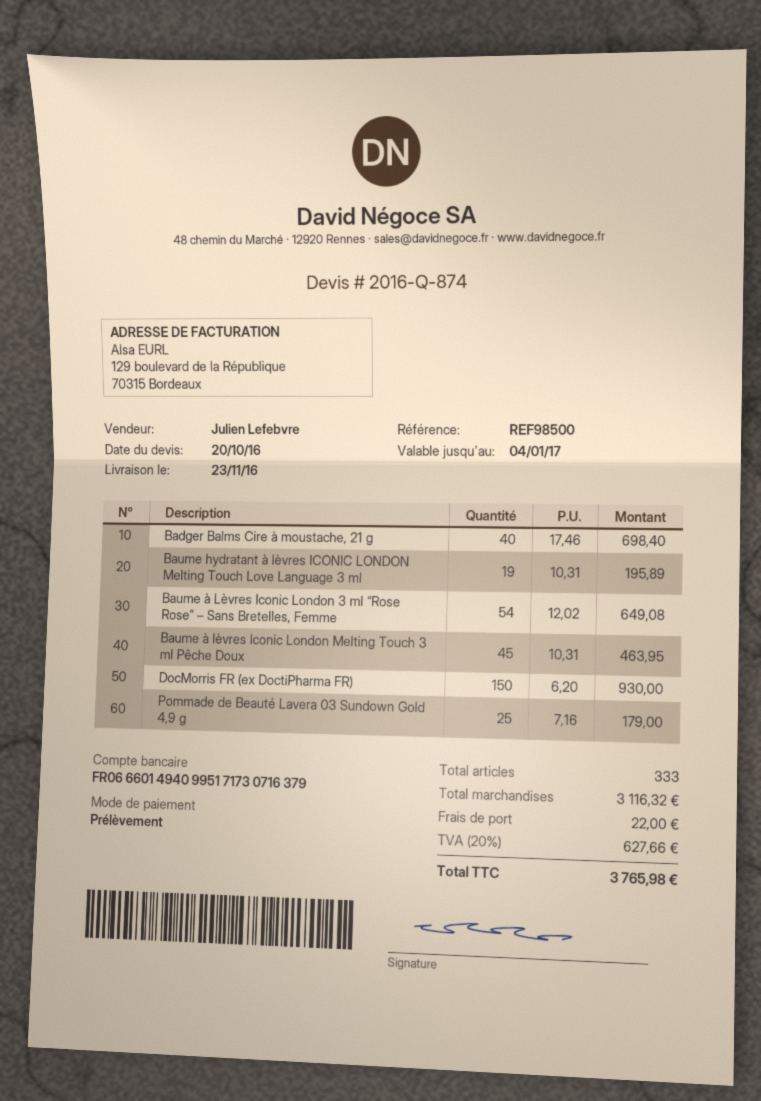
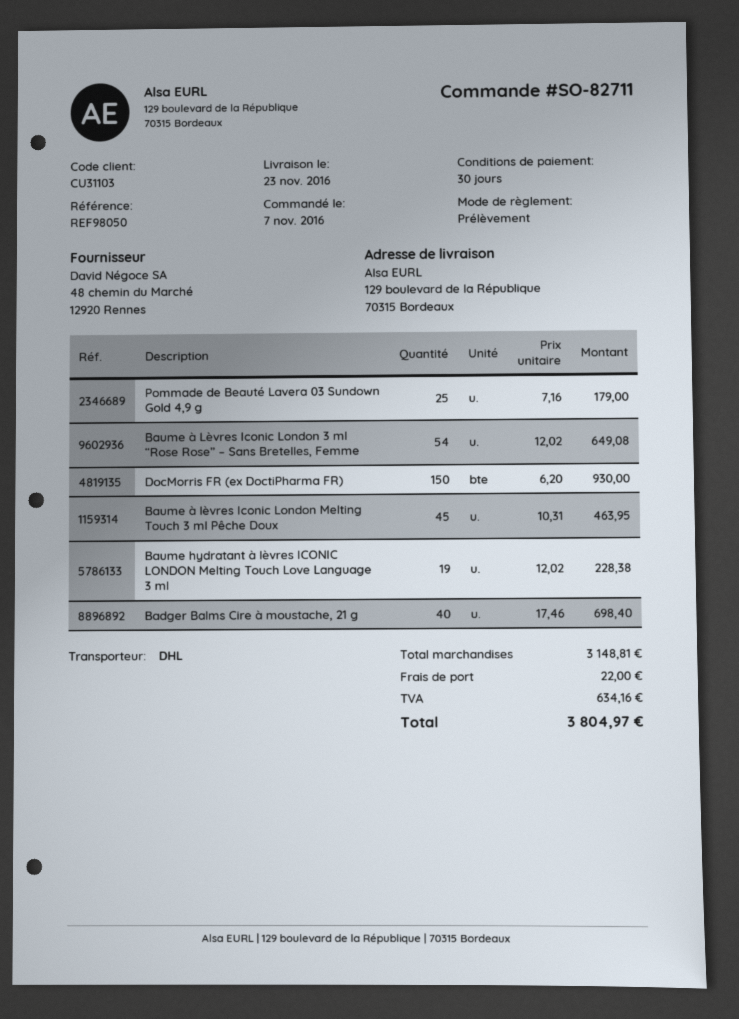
reference: REF98500 -> REF98050
Baume hydratant à lèvres ICONIC LONDON Melting Touch Love Language 3 ml: 19 x 10.31 = 195.89 -> 19 x 12.02 = 228.38
subtotal: 3116.32 -> 3148.81
tax: 627.66 -> 634.16
total: 3765.98 -> 3804.97

